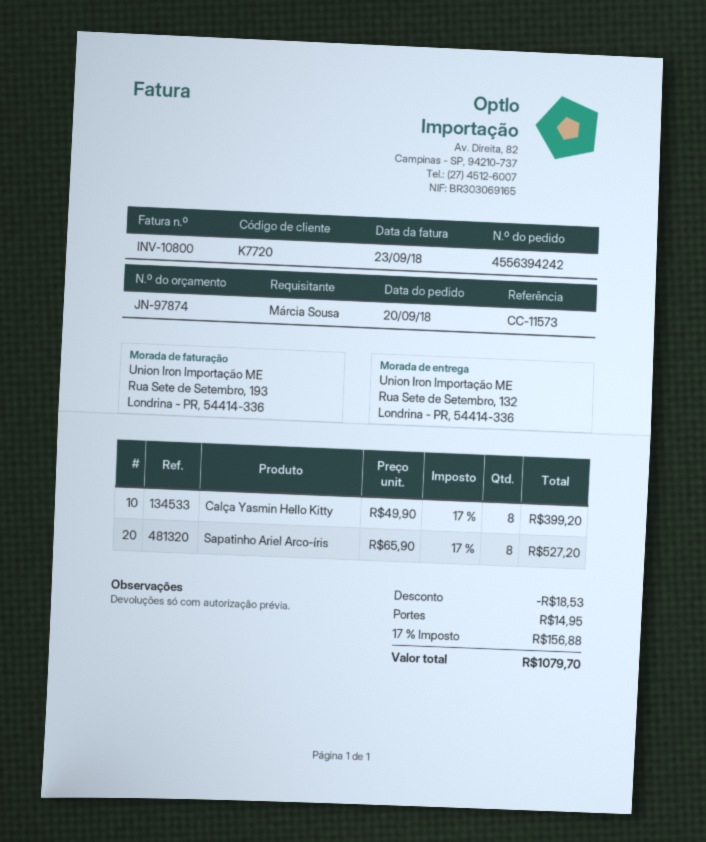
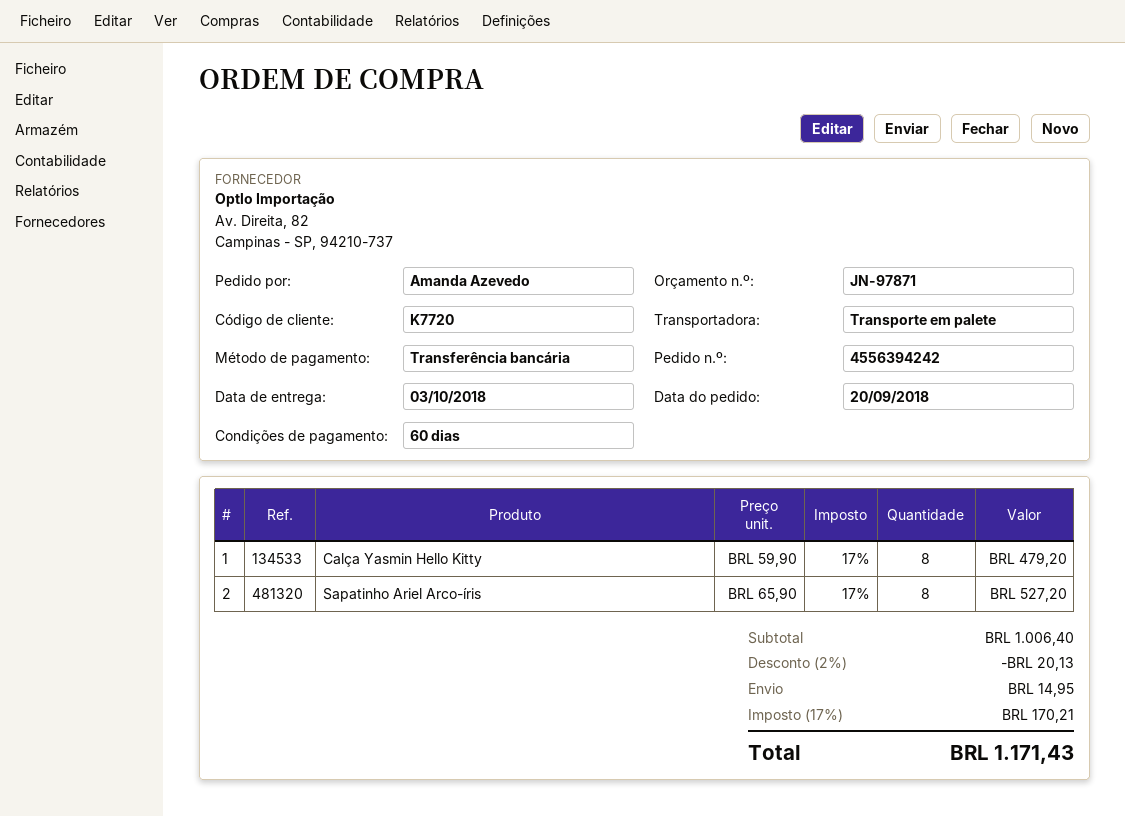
quote number: JN-97874 -> JN-97871
ordered by: Márcia Sousa -> Amanda Azevedo
Calça Yasmin Hello Kitty: 8 x 49.90 = 399.20 -> 8 x 59.90 = 479.20
discount: 18.53 -> 20.13
tax: 17% = 156.88 -> 17% = 170.21
total: 1079.70 -> 1171.43

